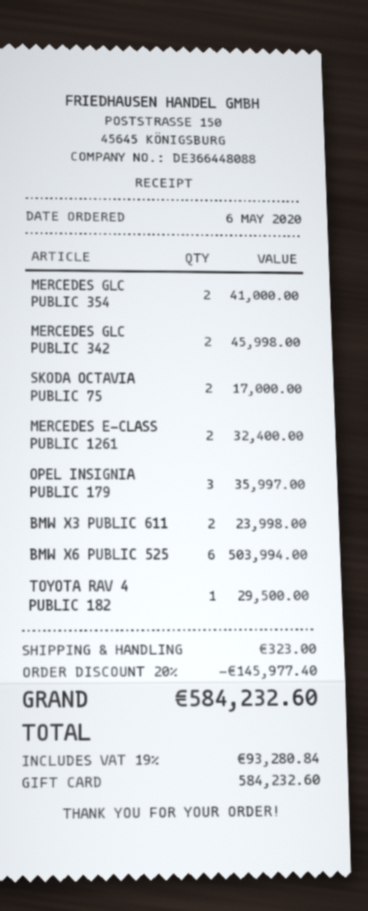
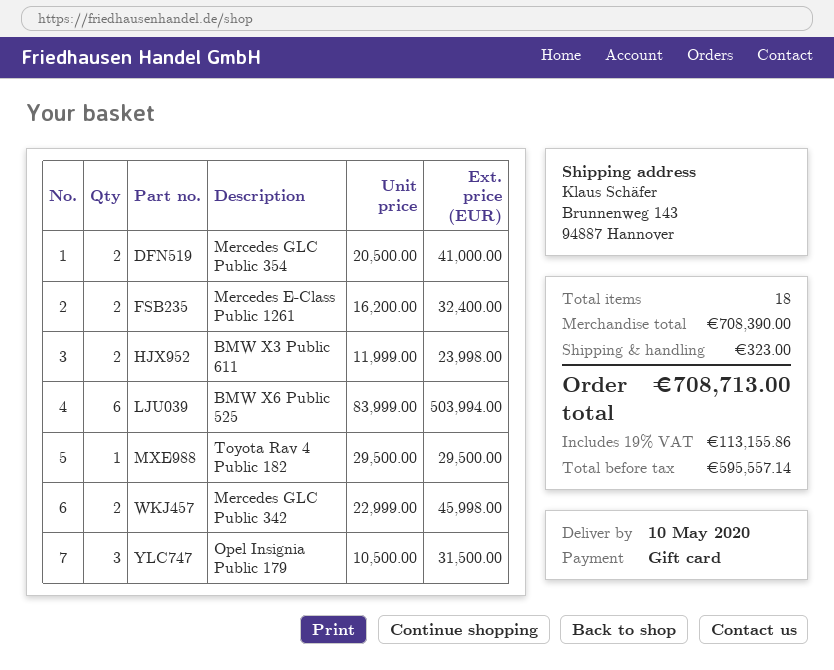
SKODA OCTAVIA PUBLIC 75: 2 for 17000.00 -> none
OPEL INSIGNIA PUBLIC 179: 3 for 35997.00 -> 3 for 31500.00
discount: 20% = 145977.40 -> none
tax: 19% = 93280.84 -> 19% = 113155.86
total: 584232.60 -> 708713.00

